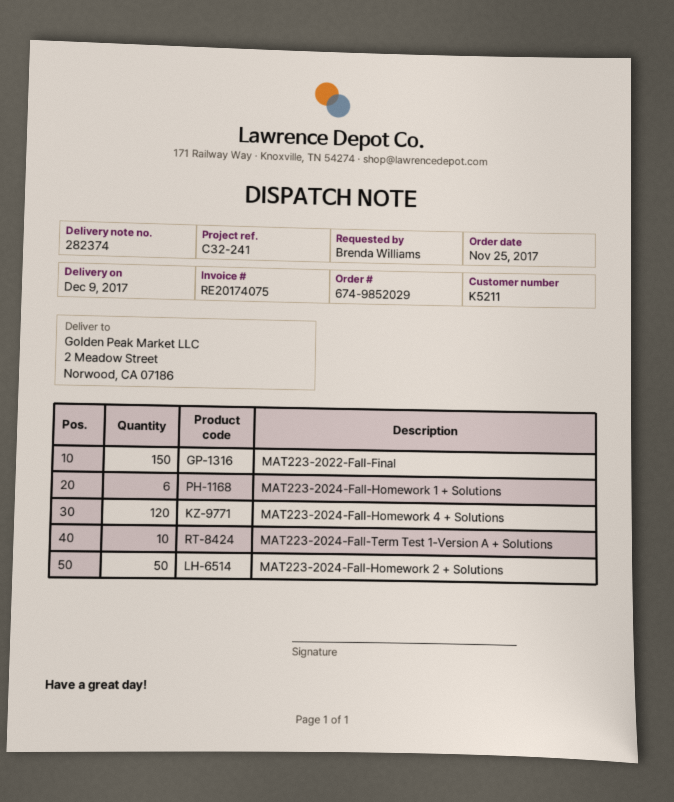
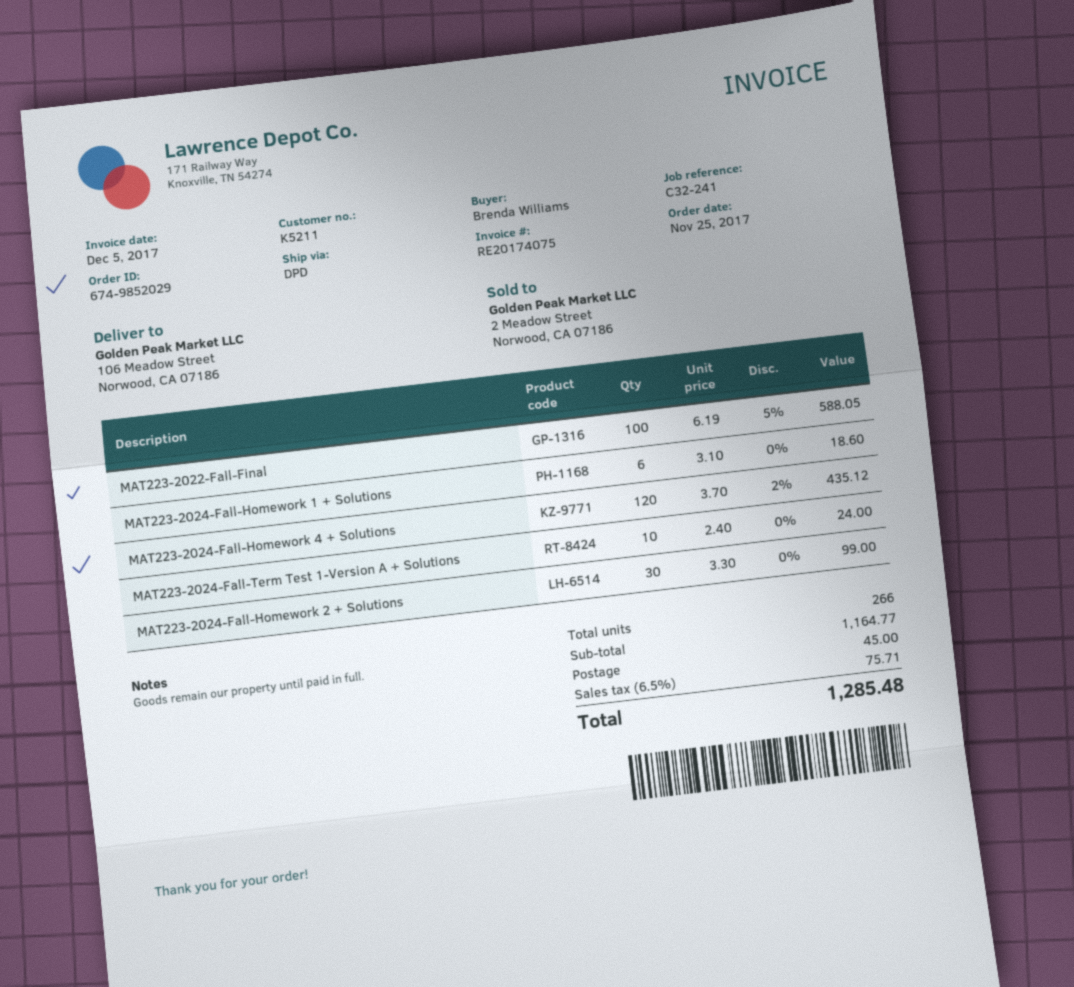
ship to: 2 Meadow Street, Norwood, CA 07186 -> 106 Meadow Street, Norwood, CA 07186
MAT223-2022-Fall-Final: 150 -> 100
MAT223-2024-Fall-Homework 2 + Solutions: 50 -> 30

